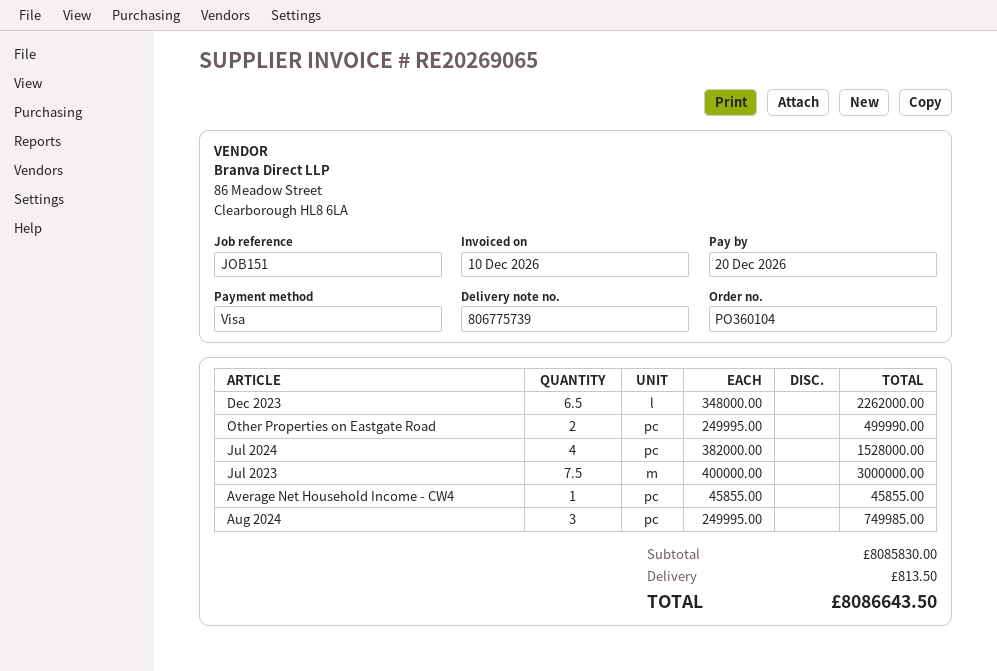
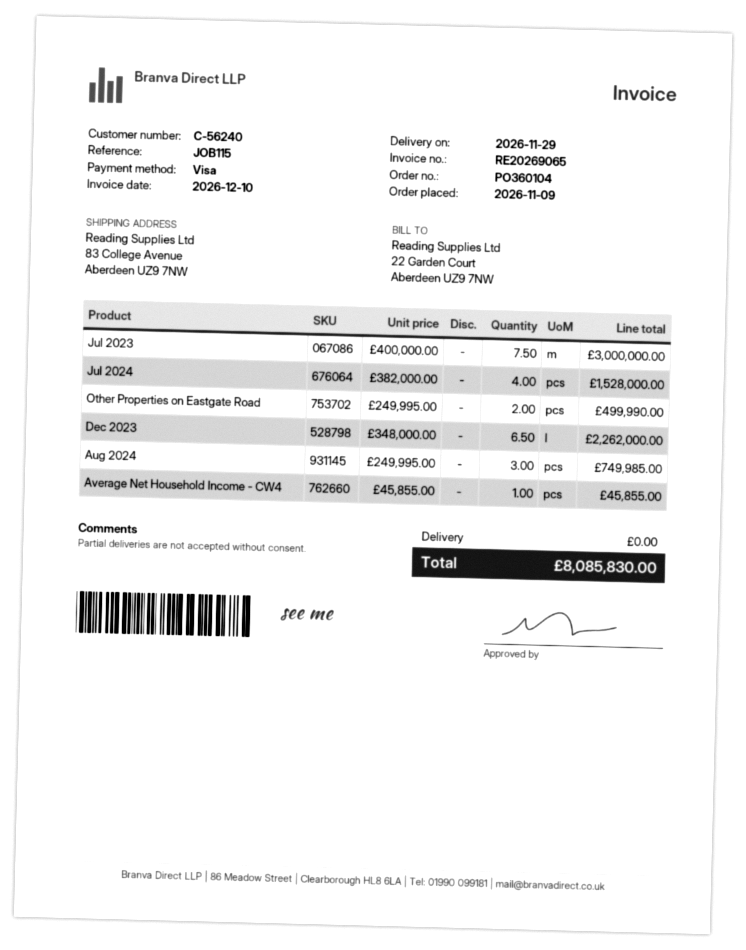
reference: JOB151 -> JOB115
shipping: 813.50 -> 0.00
total: 8086643.50 -> 8085830.00

